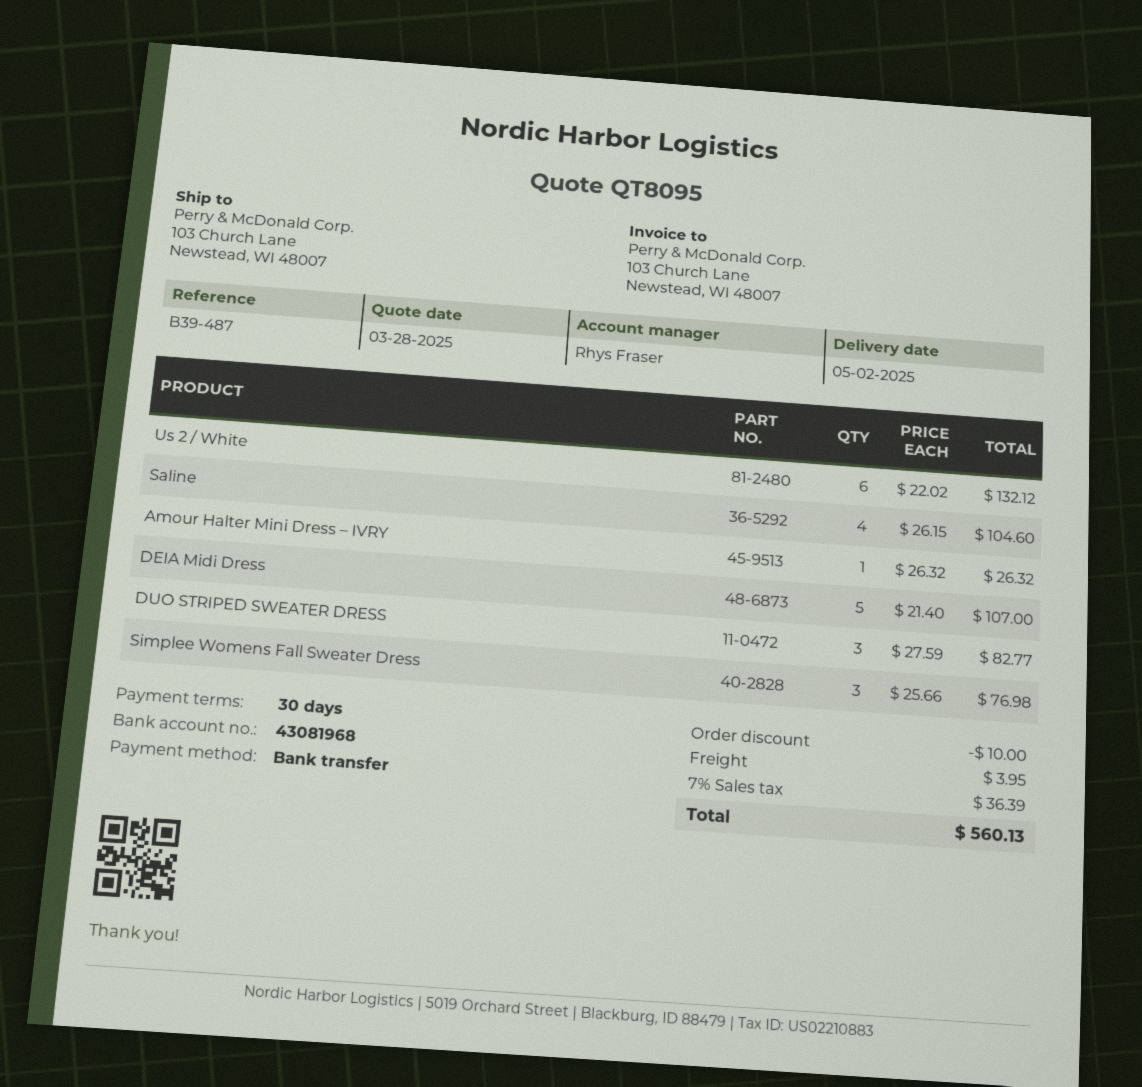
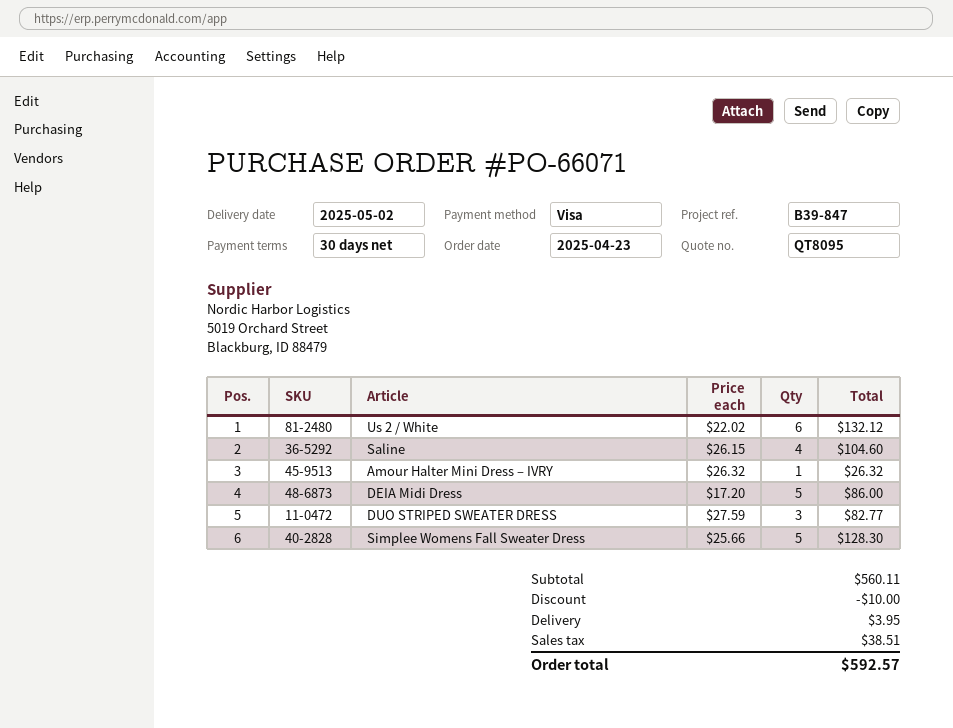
reference: B39-487 -> B39-847
payment method: bank transfer -> Visa
DEIA Midi Dress: 5 x 21.40 = 107.00 -> 5 x 17.20 = 86.00
Simplee Womens Fall Sweater Dress: 3 x 25.66 = 76.98 -> 5 x 25.66 = 128.30
tax: 36.39 -> 38.51
total: 560.13 -> 592.57

